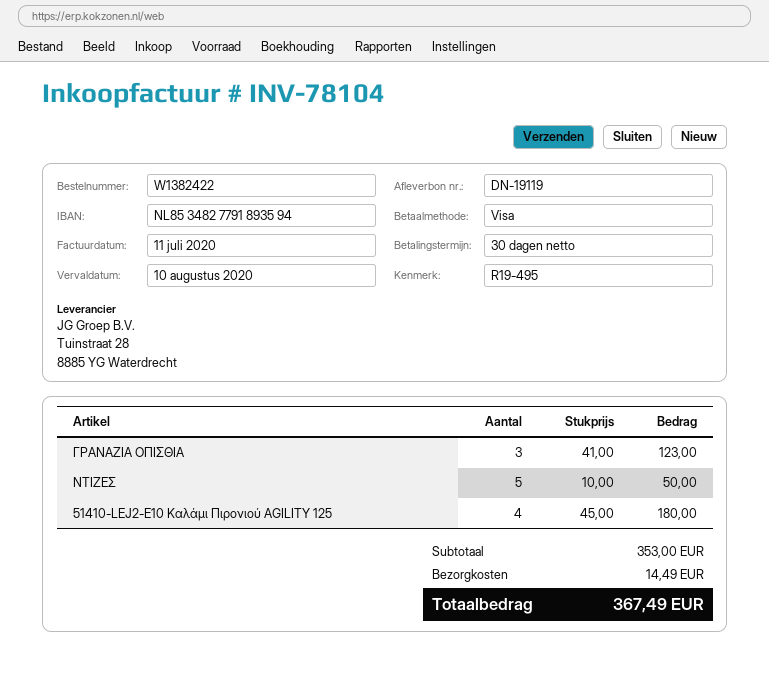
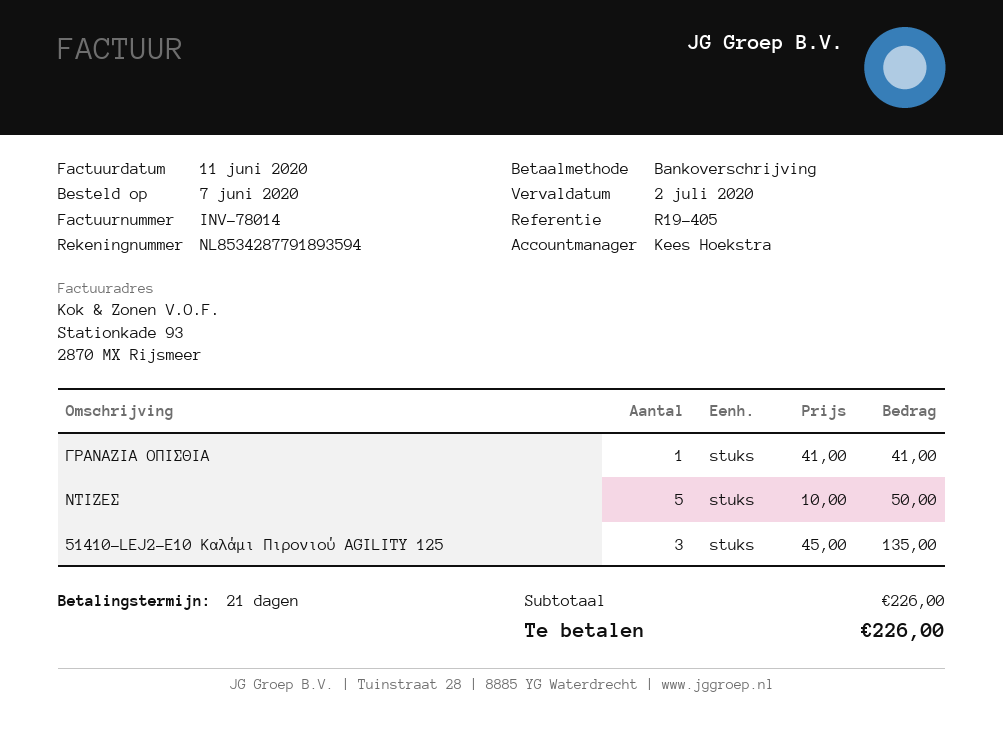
invoice number: INV-78104 -> INV-78014
invoice date: 2020-07-11 -> 2020-06-11
payment terms: 30 days -> 21 days
due date: 2020-08-10 -> 2020-07-02
reference: R19-495 -> R19-405
payment method: Visa -> bank transfer
bank account: NL8534827791893594 -> NL8534287791893594
ΓΡΑΝΑΖΙΑ ΟΠΙΣΘΙΑ: 3 x 41.00 = 123.00 -> 1 x 41.00 = 41.00
51410-LEJ2-E10 Καλάμι Πιρονιού AGILITY 125: 4 x 45.00 = 180.00 -> 3 x 45.00 = 135.00
subtotal: 353.00 -> 226.00
shipping: 14.49 -> none
total: 367.49 -> 226.00

